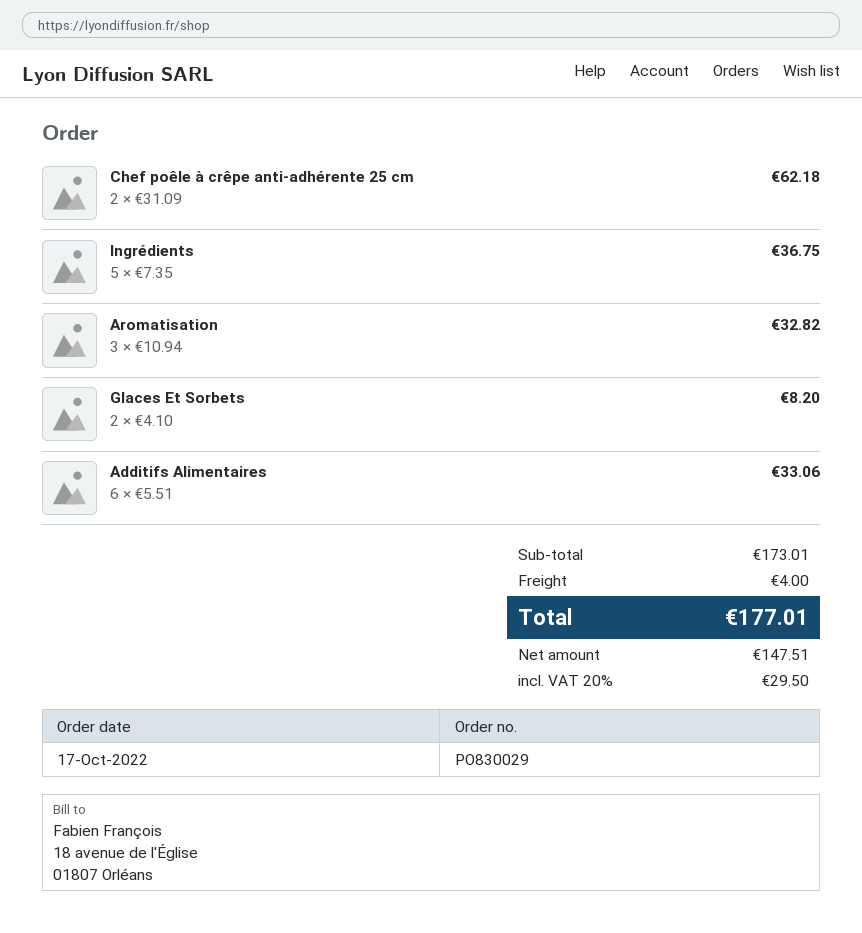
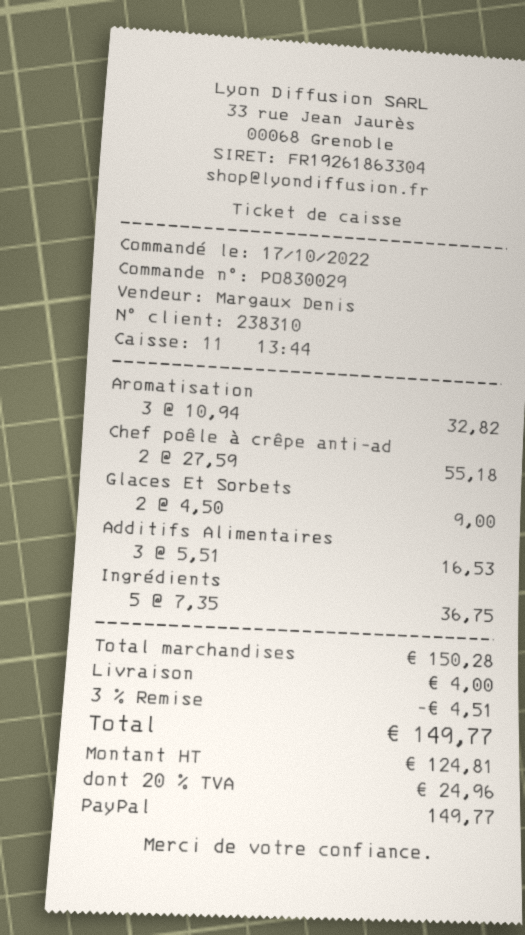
Chef poêle à crêpe anti-adhérente 25 cm: 2 x 31.09 = 62.18 -> 2 x 27.59 = 55.18
Glaces Et Sorbets: 2 x 4.10 = 8.20 -> 2 x 4.50 = 9.00
Additifs Alimentaires: 6 x 5.51 = 33.06 -> 3 x 5.51 = 16.53
subtotal: 173.01 -> 150.28
discount: none -> 3% = 4.51
net: 147.51 -> 124.81
tax: 20% = 29.50 -> 20% = 24.96
total: 177.01 -> 149.77

